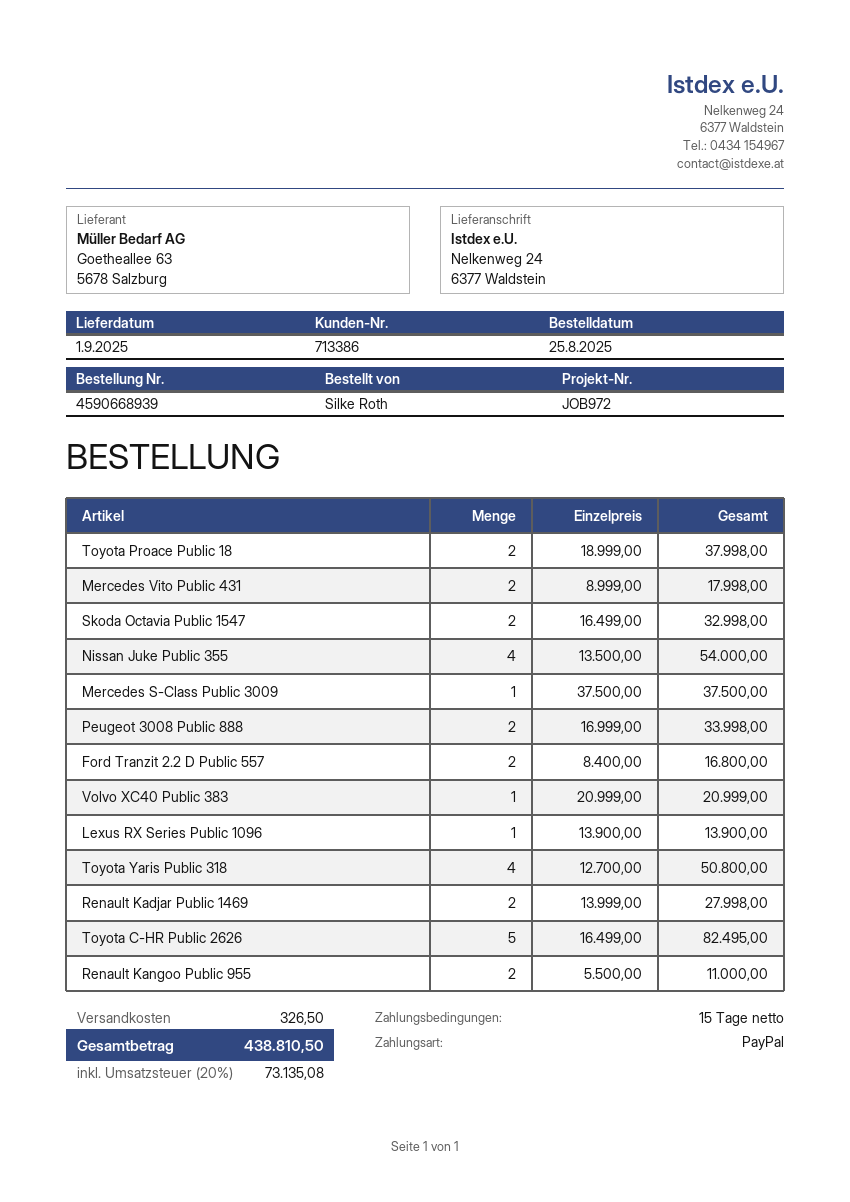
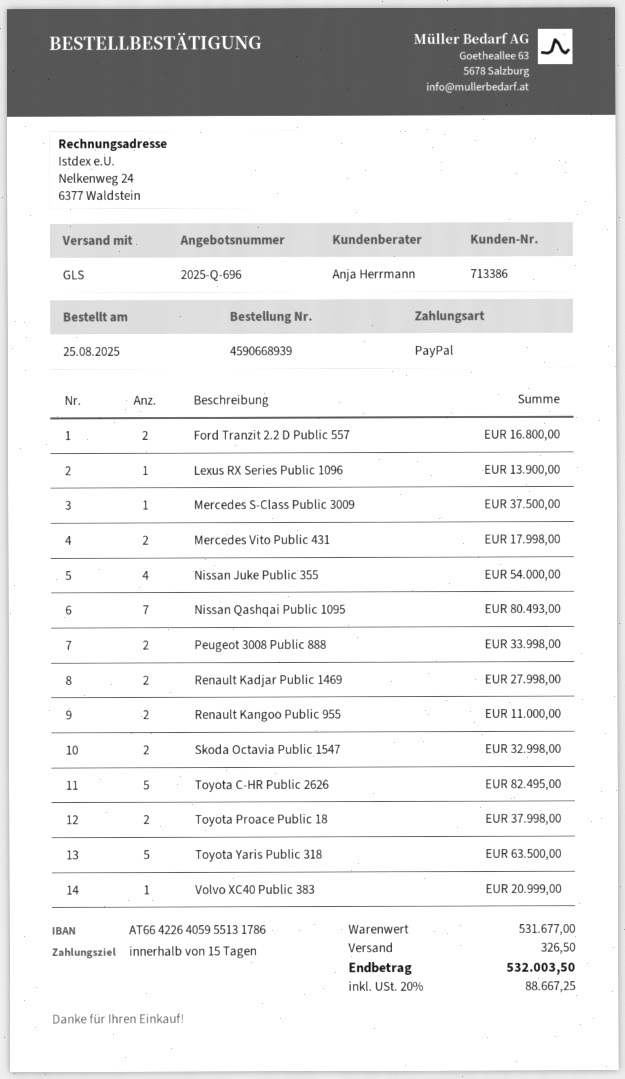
Toyota Yaris Public 318: 4 for 50800.00 -> 5 for 63500.00
Nissan Qashqai Public 1095: none -> 7 for 80493.00
tax: 20% = 73135.08 -> 20% = 88667.25
total: 438810.50 -> 532003.50

